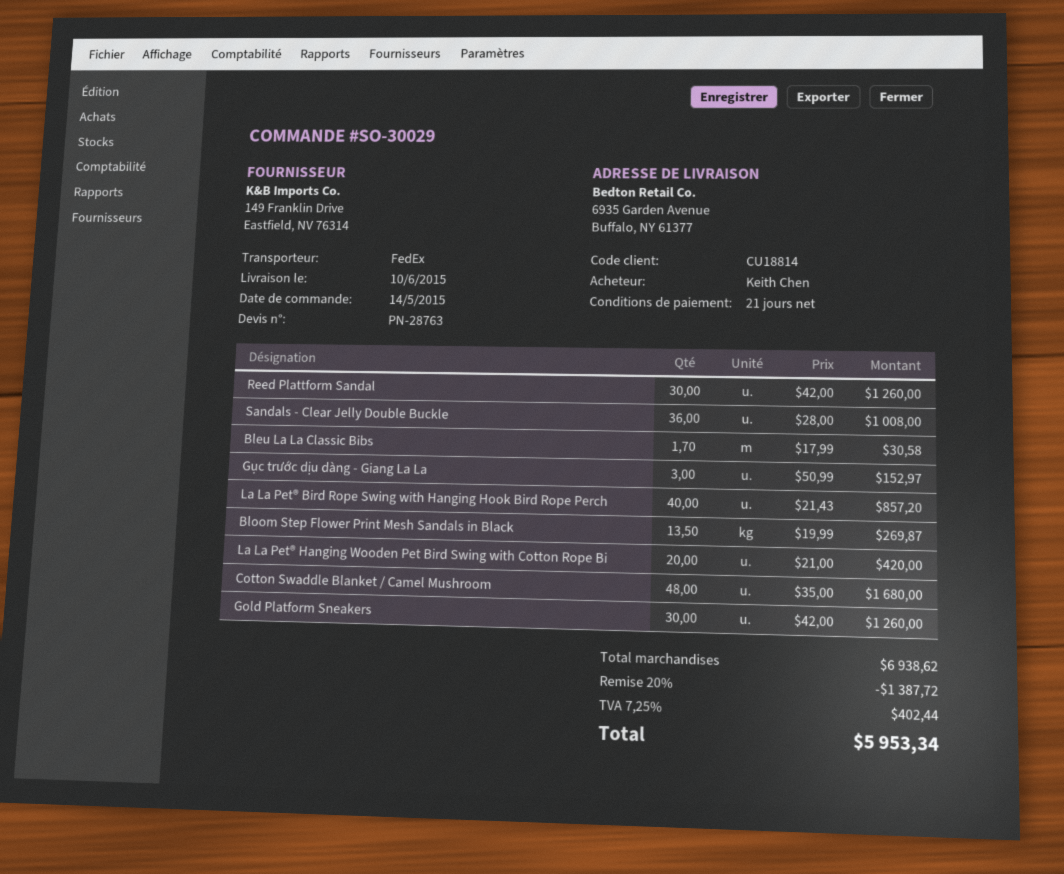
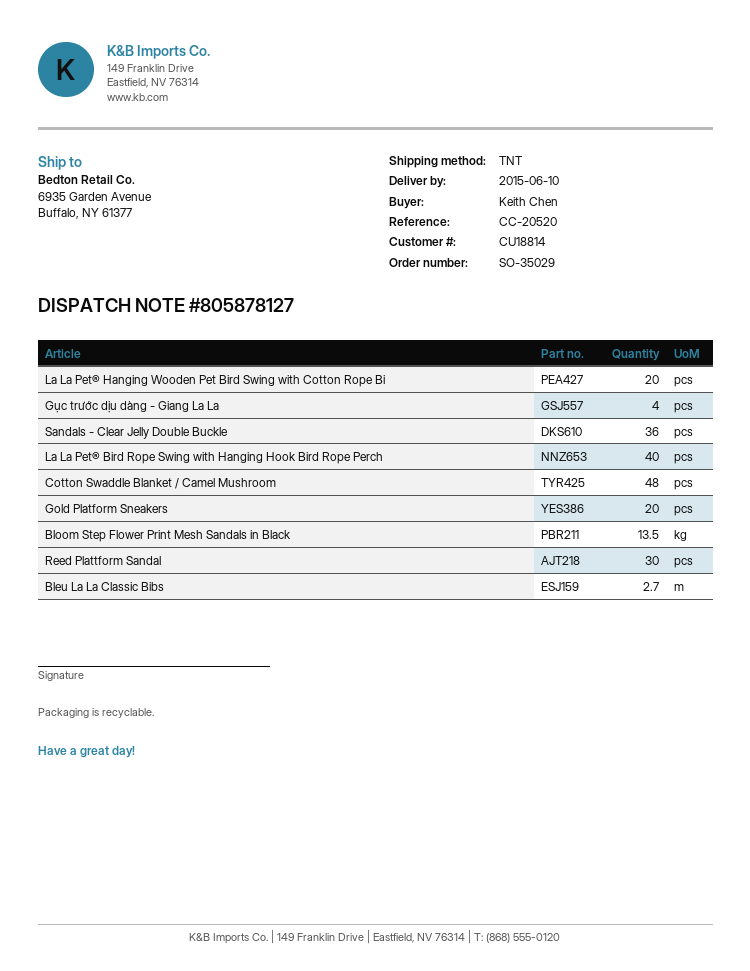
order number: SO-30029 -> SO-35029
shipping method: FedEx -> TNT
Bleu La La Classic Bibs: 1.7 -> 2.7
Gục trước dịu dàng - Giang La La: 3 -> 4
Gold Platform Sneakers: 30 -> 20

